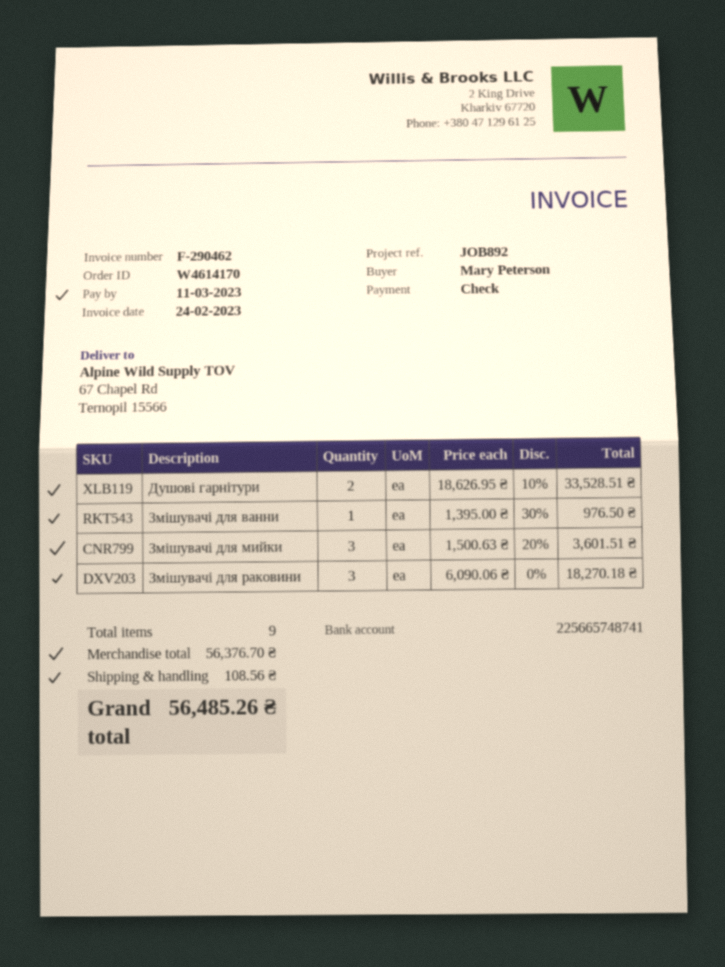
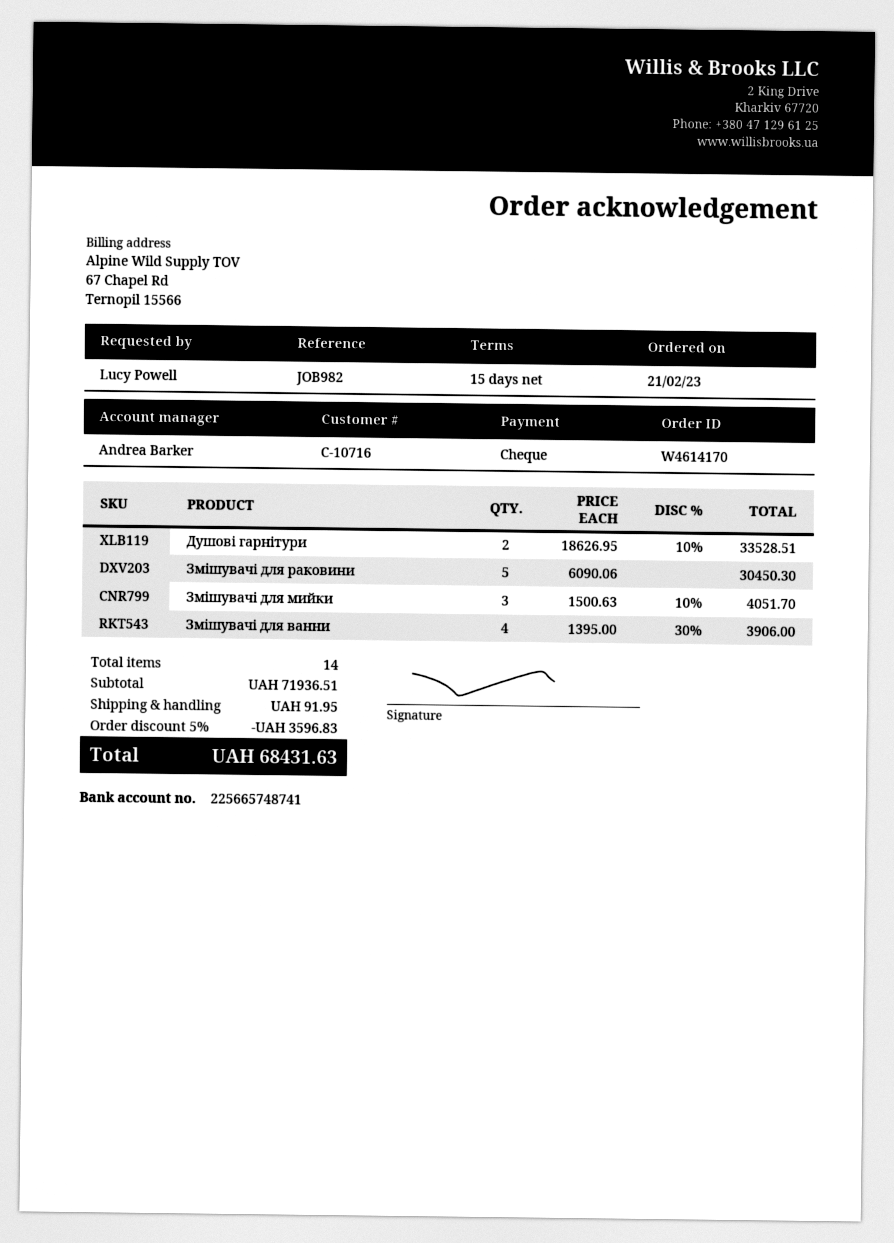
reference: JOB892 -> JOB982
ordered by: Mary Peterson -> Lucy Powell
Змішувачі для ванни: 1 x 1395.00 - 30% = 976.50 -> 4 x 1395.00 - 30% = 3906.00
Змішувачі для мийки: 3 x 1500.63 - 20% = 3601.51 -> 3 x 1500.63 - 10% = 4051.70
Змішувачі для раковини: 3 x 6090.06 = 18270.18 -> 5 x 6090.06 = 30450.30
total quantity: 9 -> 14
subtotal: 56376.70 -> 71936.51
discount: none -> 5% = 3596.83
shipping: 108.56 -> 91.95
total: 56485.26 -> 68431.63

